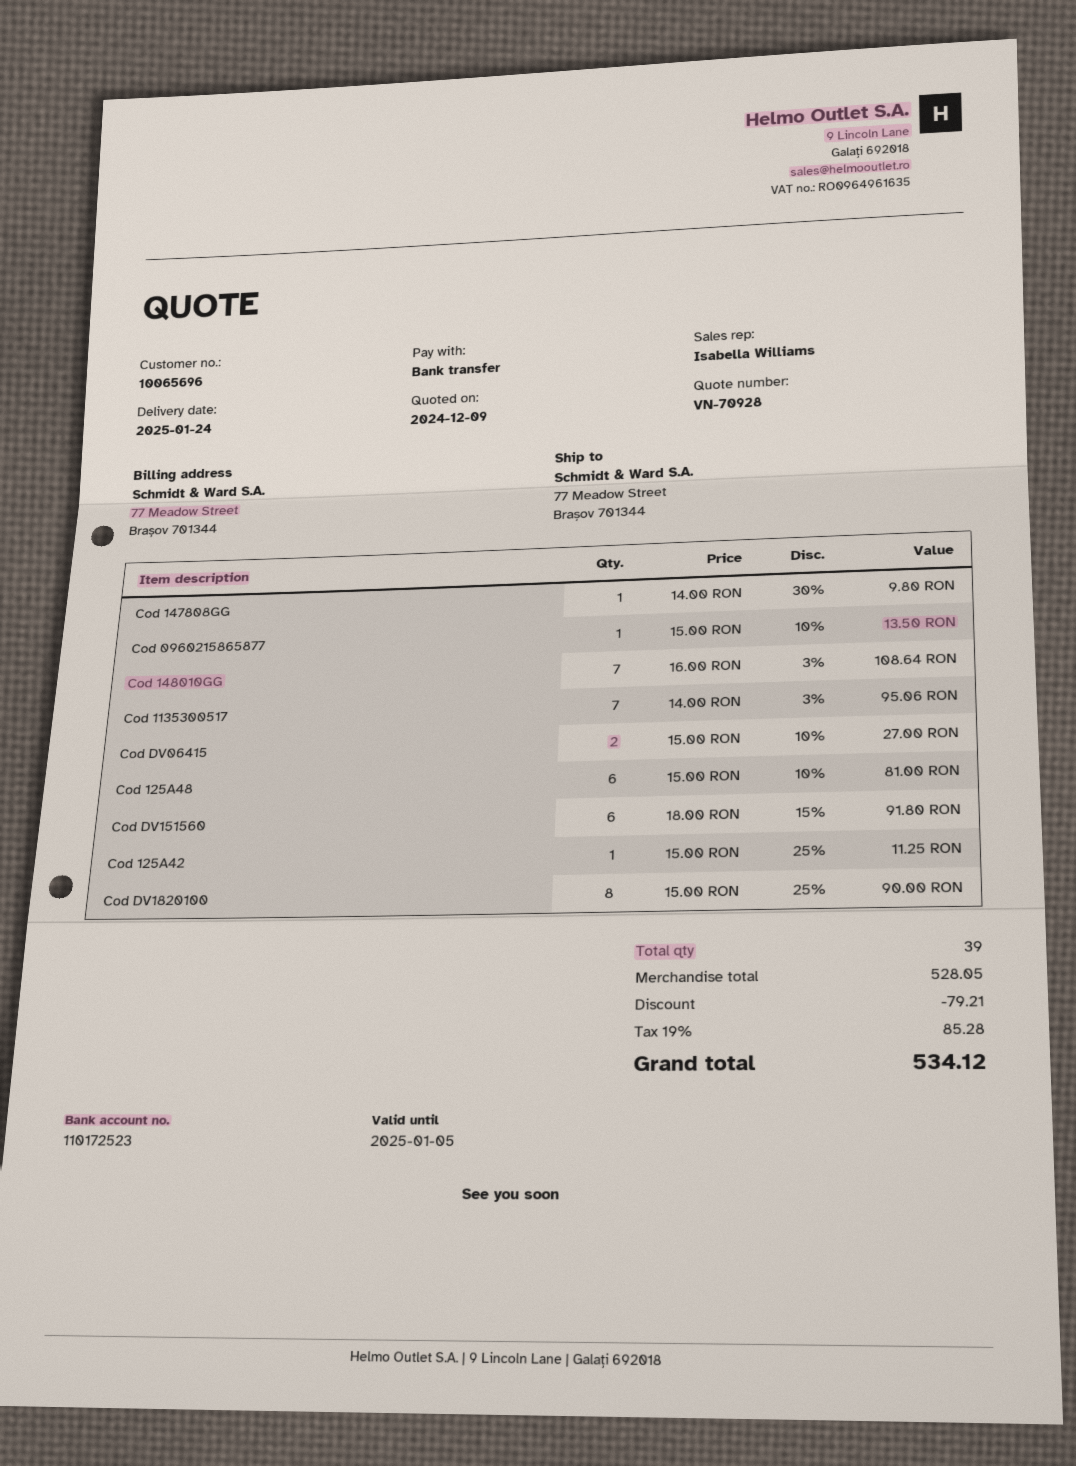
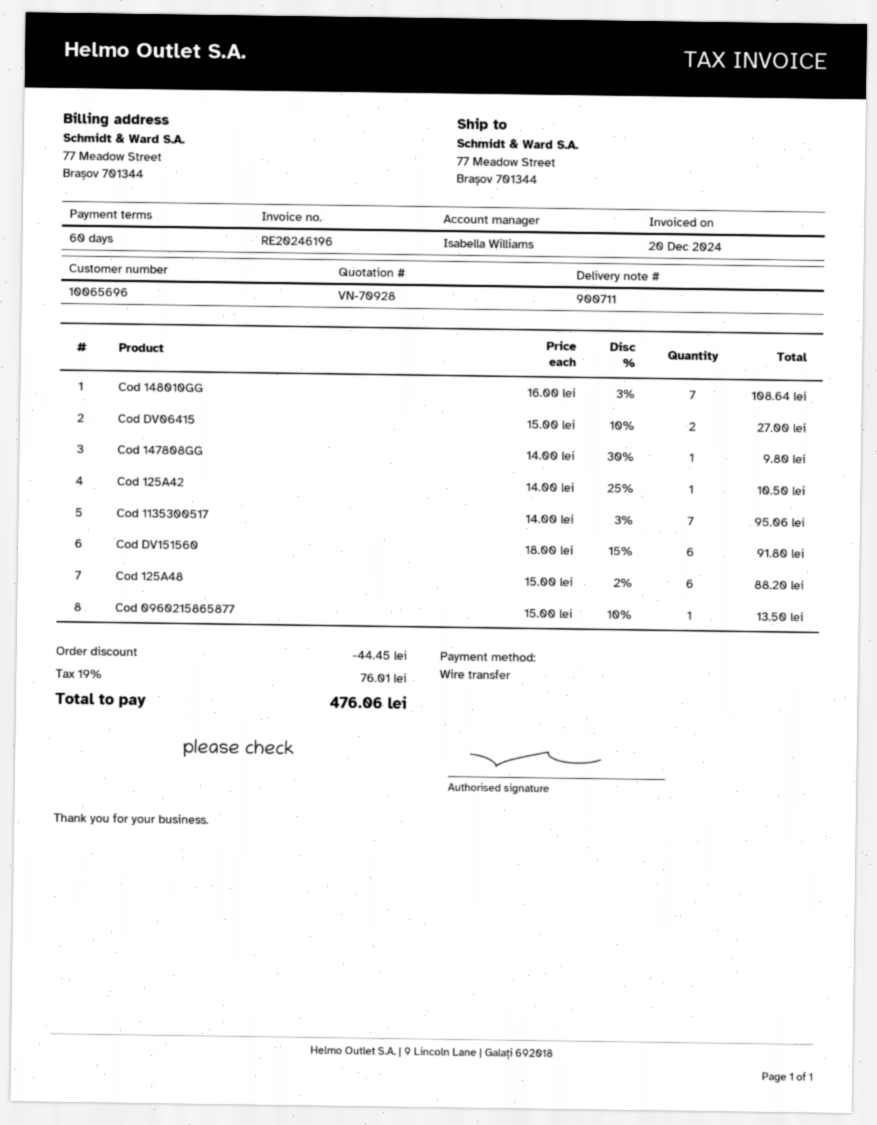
Cod 125A48: 6 x 15.00 - 10% = 81.00 -> 6 x 15.00 - 2% = 88.20
Cod 125A42: 1 x 15.00 - 25% = 11.25 -> 1 x 14.00 - 25% = 10.50
Cod DV1820100: 8 x 15.00 - 25% = 90.00 -> none
discount: 79.21 -> 44.45
tax: 19% = 85.28 -> 19% = 76.01
total: 534.12 -> 476.06

